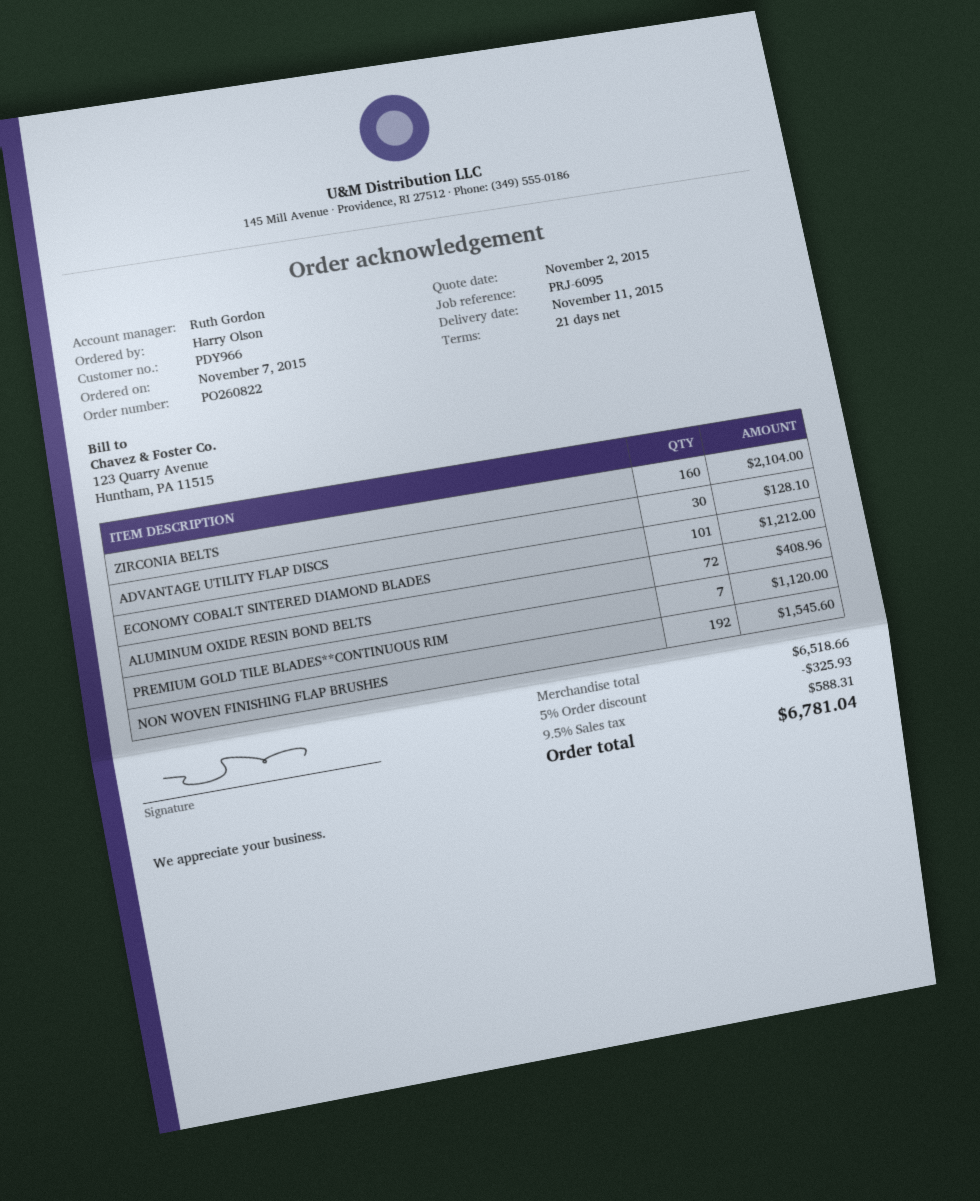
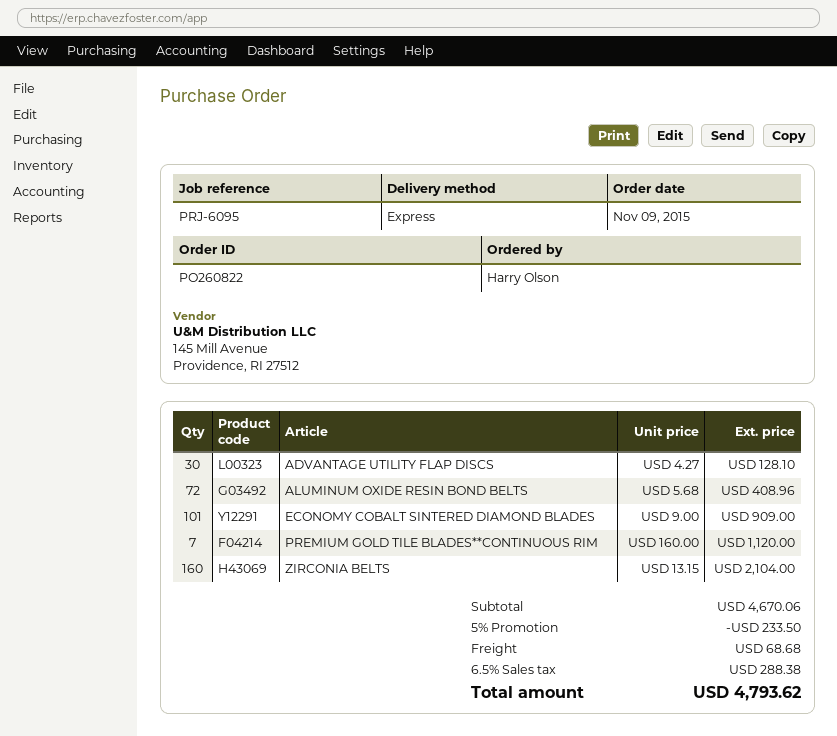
order date: 2015-11-07 -> 2015-11-09
ECONOMY COBALT SINTERED DIAMOND BLADES: 101 for 1212.00 -> 101 for 909.00
NON WOVEN FINISHING FLAP BRUSHES: 192 for 1545.60 -> none
subtotal: 6518.66 -> 4670.06
discount: 5% = 325.93 -> 5% = 233.50
shipping: none -> 68.68
tax: 9.5% = 588.31 -> 6.5% = 288.38
total: 6781.04 -> 4793.62

